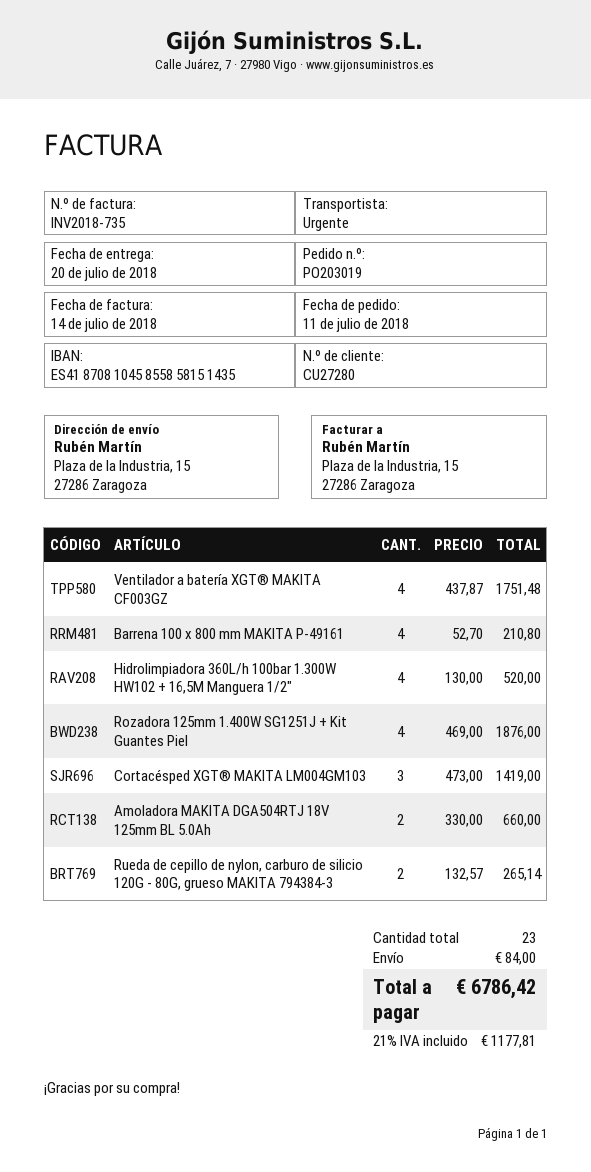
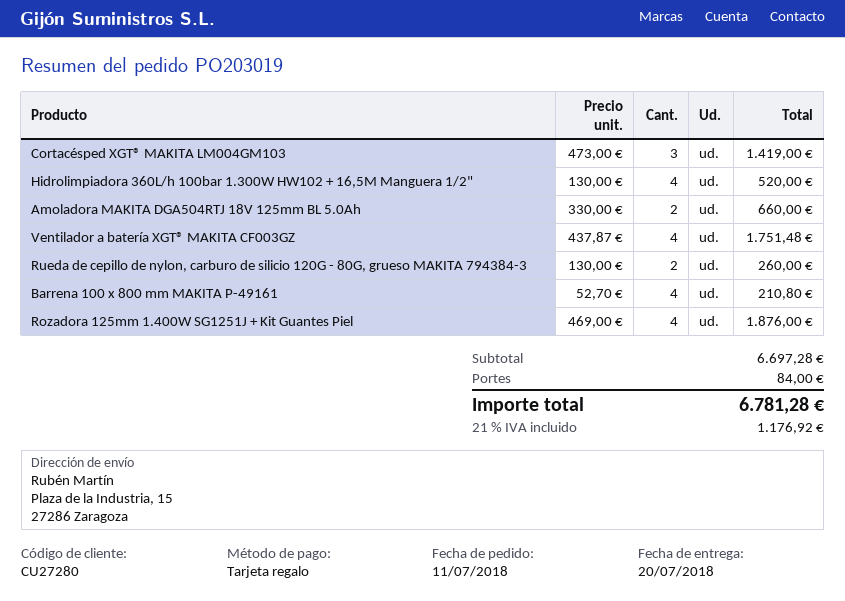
Rueda de cepillo de nylon, carburo de silicio 120G - 80G, grueso MAKITA 794384-3: 2 x 132.57 = 265.14 -> 2 x 130.00 = 260.00
tax: 21% = 1177.81 -> 21% = 1176.92
total: 6786.42 -> 6781.28

